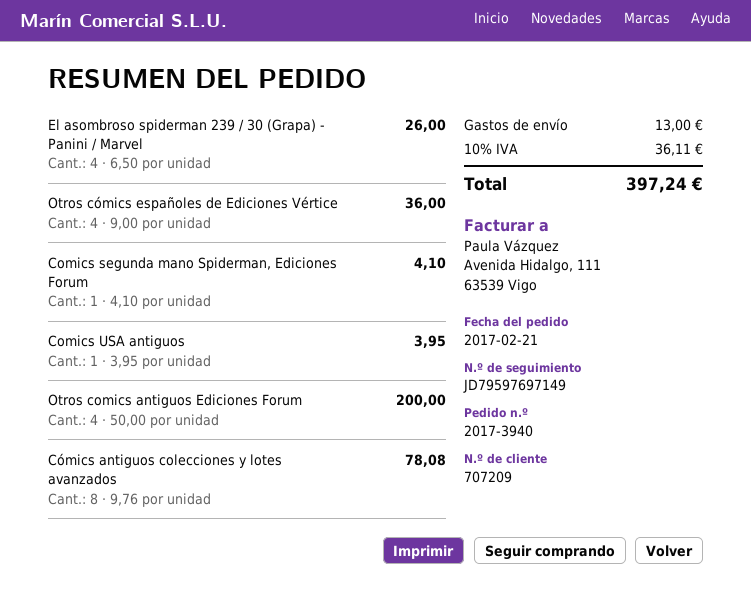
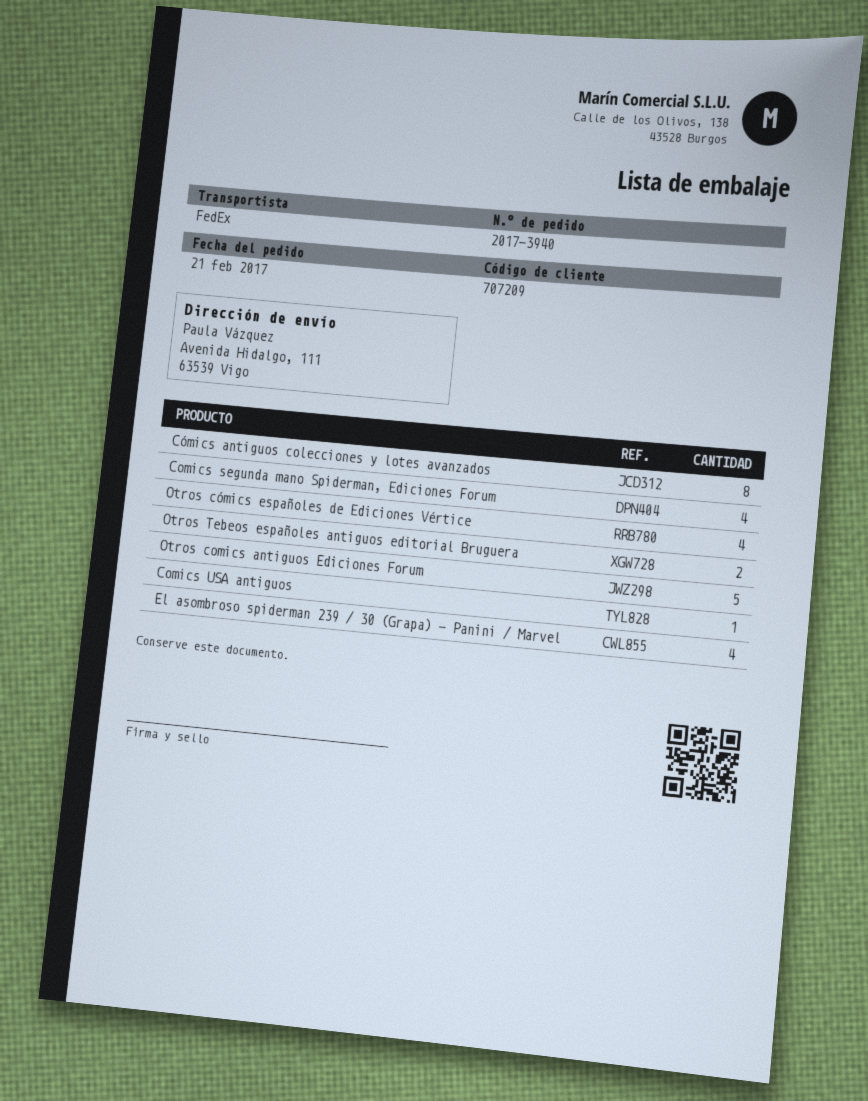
Comics segunda mano Spiderman, Ediciones Forum: 1 -> 4
Otros comics antiguos Ediciones Forum: 4 -> 5
Otros Tebeos españoles antiguos editorial Bruguera: none -> 2

